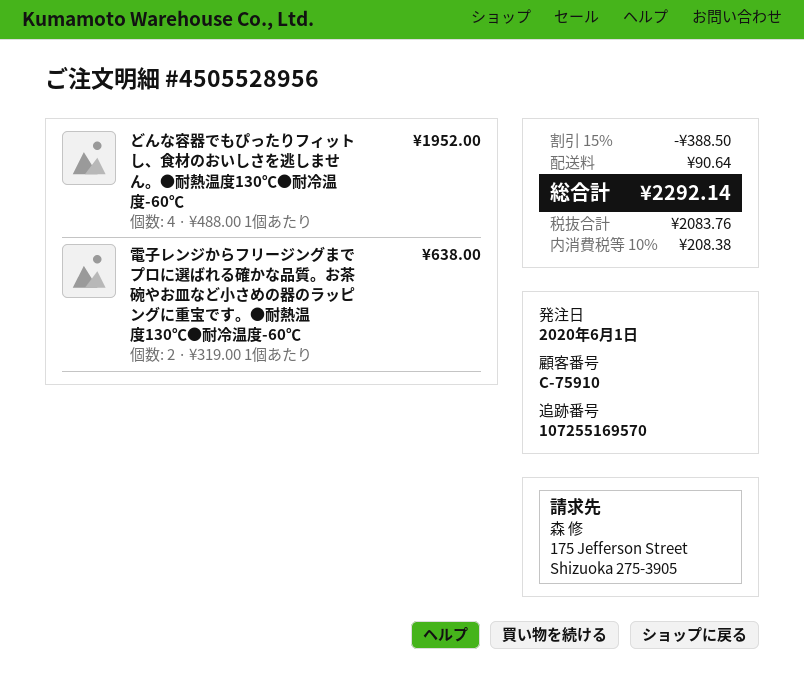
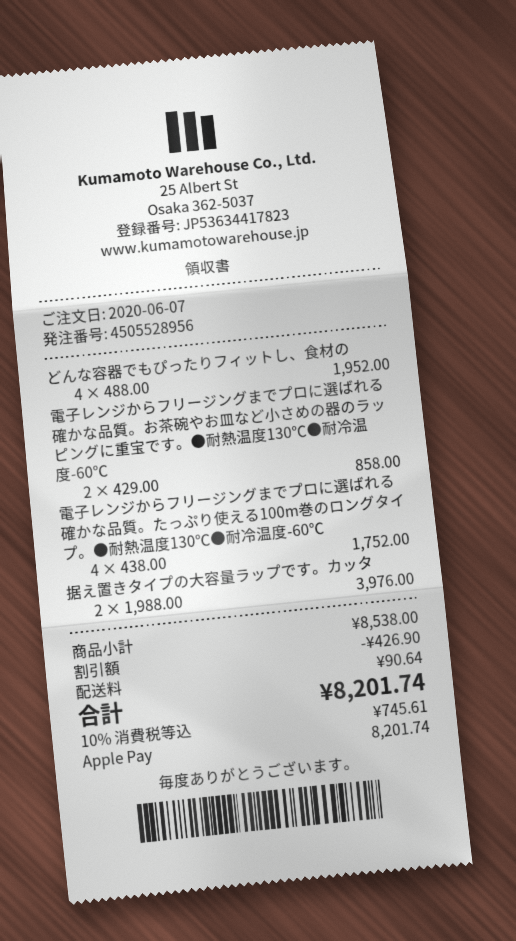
order date: 2020-06-01 -> 2020-06-07
電子レンジからフリージングまでプロに選ばれる確かな品質。お茶碗やお皿など小さめの器のラッピングに重宝です。●耐熱温度130℃●耐冷温度-60℃: 2 x 319.00 = 638.00 -> 2 x 429.00 = 858.00
電子レンジからフリージングまでプロに選ばれる確かな品質。たっぷり使える100m巻のロングタイプ。●耐熱温度130℃●耐冷温度-60℃: none -> 4 x 438.00 = 1752.00
据え置きタイプの大容量ラップです。カッタ: none -> 2 x 1988.00 = 3976.00
discount: 388.50 -> 426.90
tax: 10% = 208.38 -> 10% = 745.61
total: 2292.14 -> 8201.74

